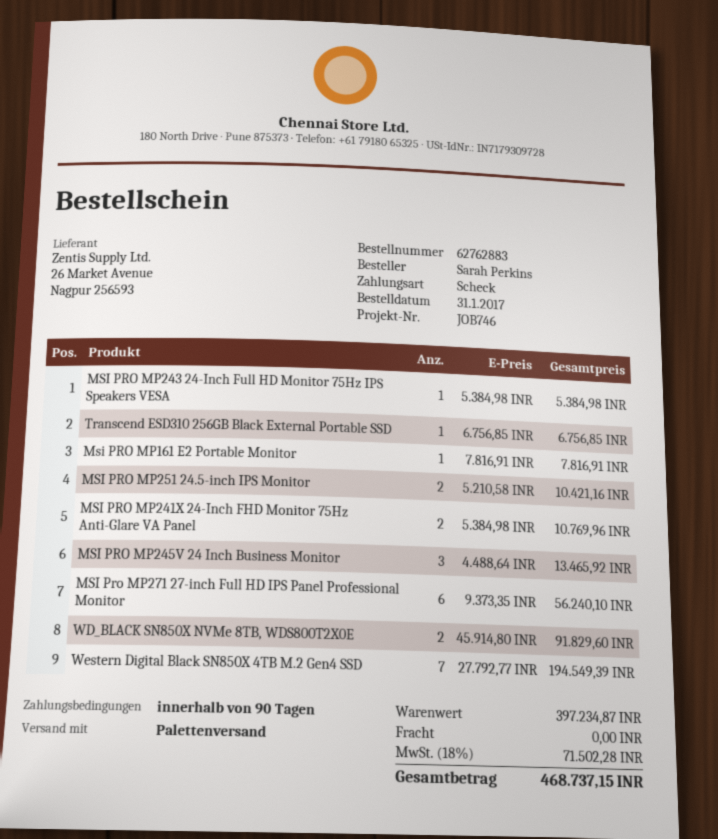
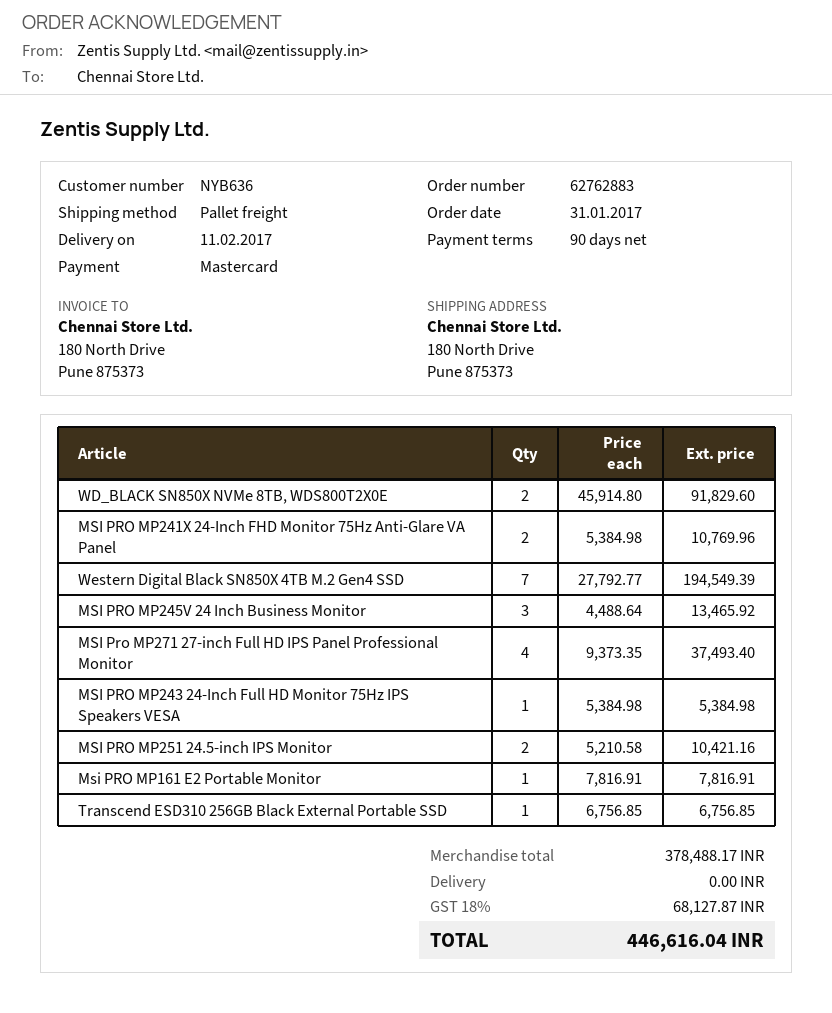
payment method: cheque -> Mastercard
MSI Pro MP271 27-inch Full HD IPS Panel Professional Monitor: 6 x 9373.35 = 56240.10 -> 4 x 9373.35 = 37493.40
subtotal: 397234.87 -> 378488.17
tax: 18% = 71502.28 -> 18% = 68127.87
total: 468737.15 -> 446616.04

